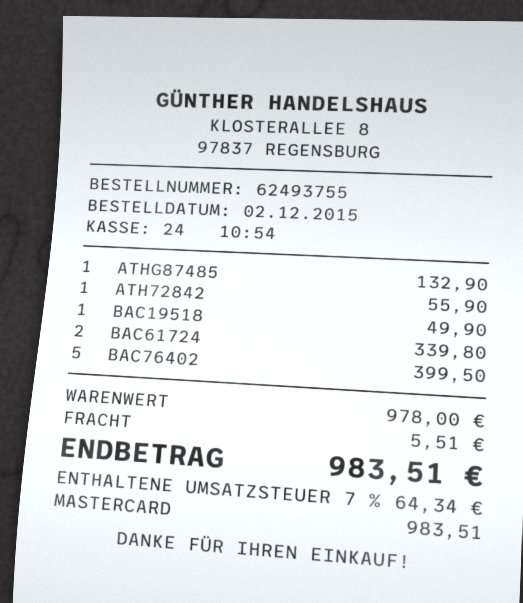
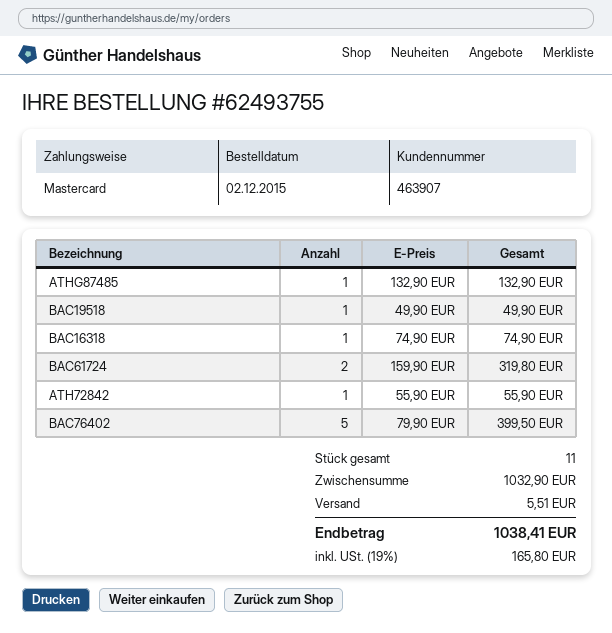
BAC61724: 2 for 339.80 -> 2 for 319.80
BAC16318: none -> 1 for 74.90
subtotal: 978.00 -> 1032.90
tax: 7% = 64.34 -> 19% = 165.80
total: 983.51 -> 1038.41

